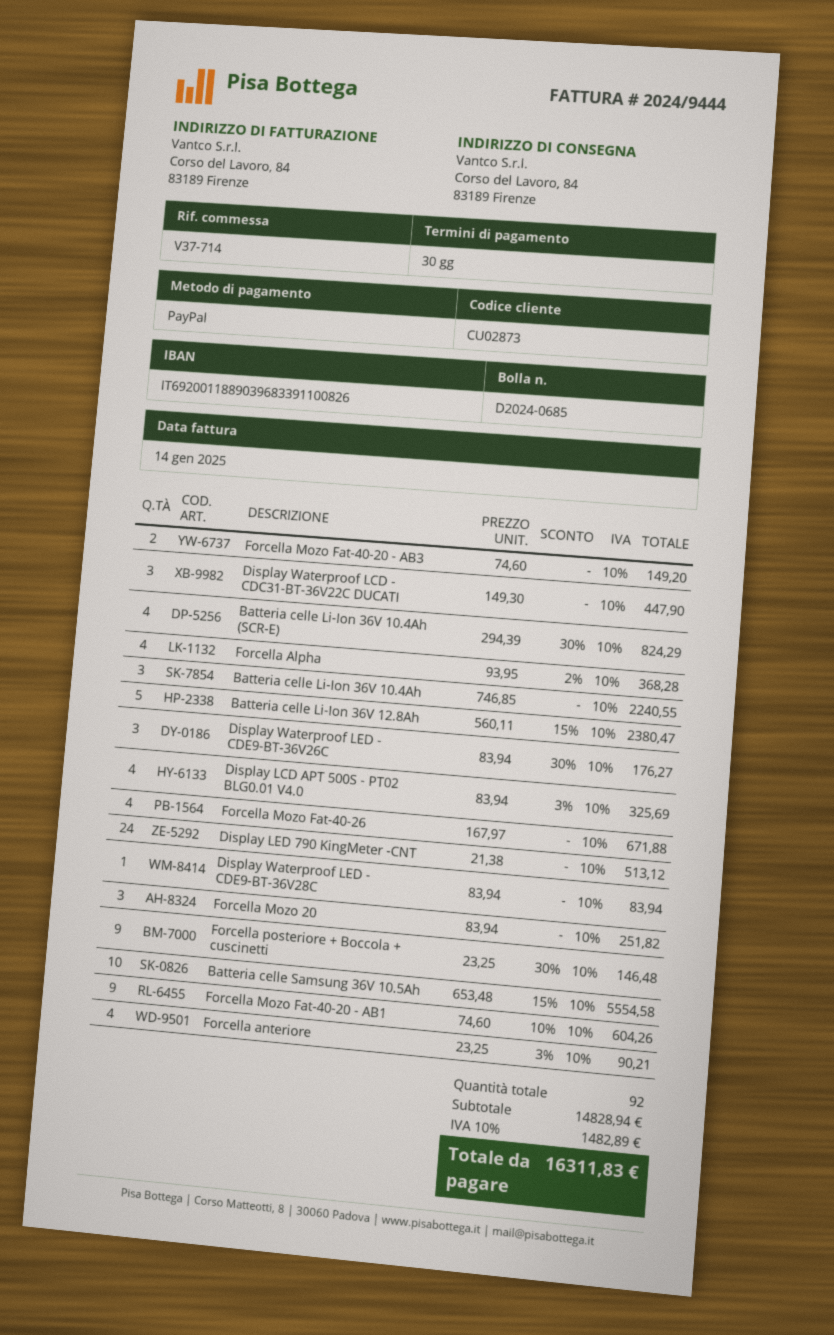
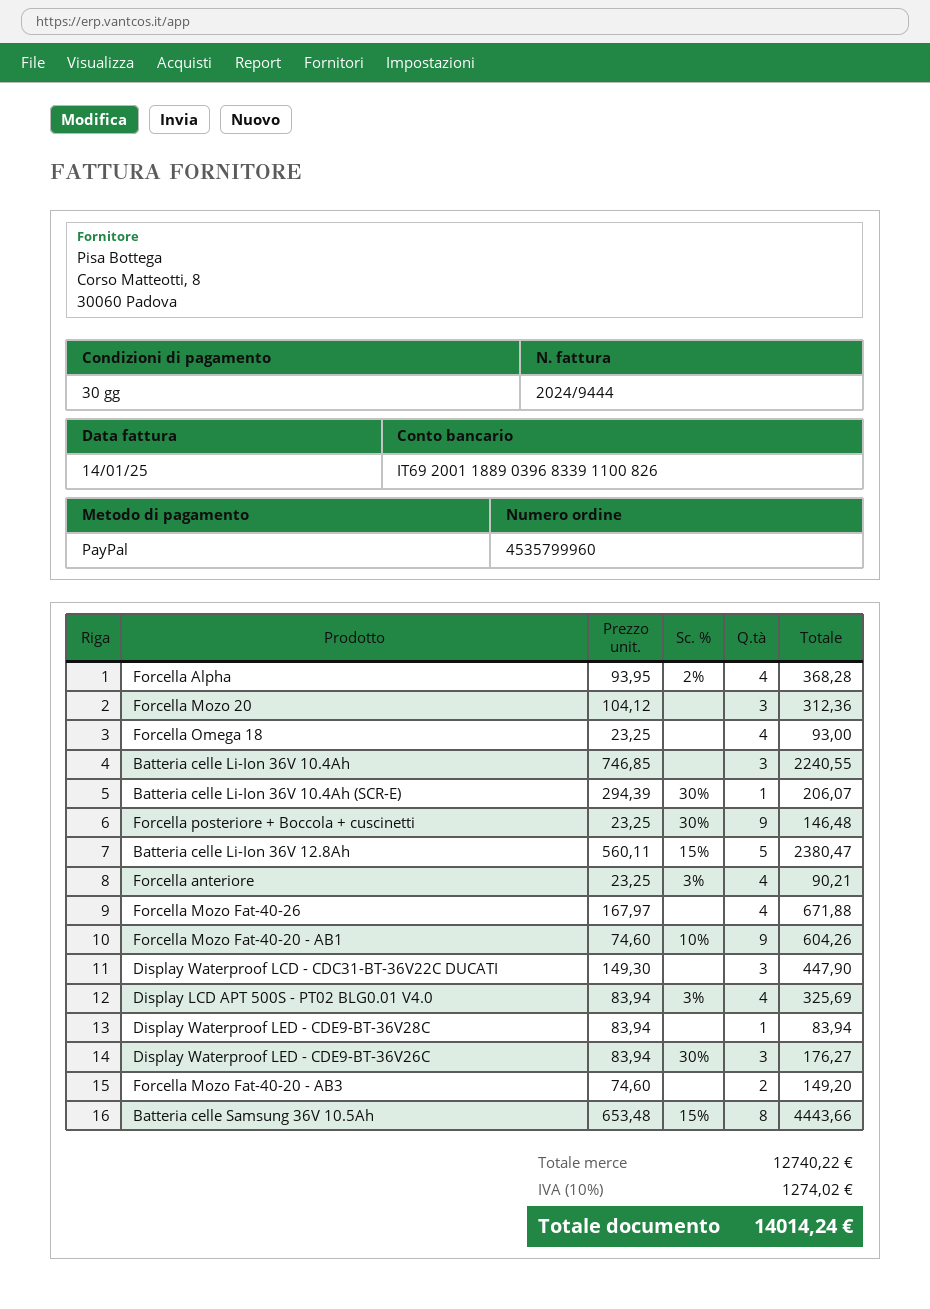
Batteria celle Li-Ion 36V 10.4Ah (SCR-E): 4 x 294.39 - 30% = 824.29 -> 1 x 294.39 - 30% = 206.07
Display LED 790 KingMeter -CNT: 24 x 21.38 = 513.12 -> none
Forcella Mozo 20: 3 x 83.94 = 251.82 -> 3 x 104.12 = 312.36
Batteria celle Samsung 36V 10.5Ah: 10 x 653.48 - 15% = 5554.58 -> 8 x 653.48 - 15% = 4443.66
Forcella Omega 18: none -> 4 x 23.25 = 93.00
subtotal: 14828.94 -> 12740.22
tax: 10% = 1482.89 -> 10% = 1274.02
total: 16311.83 -> 14014.24

